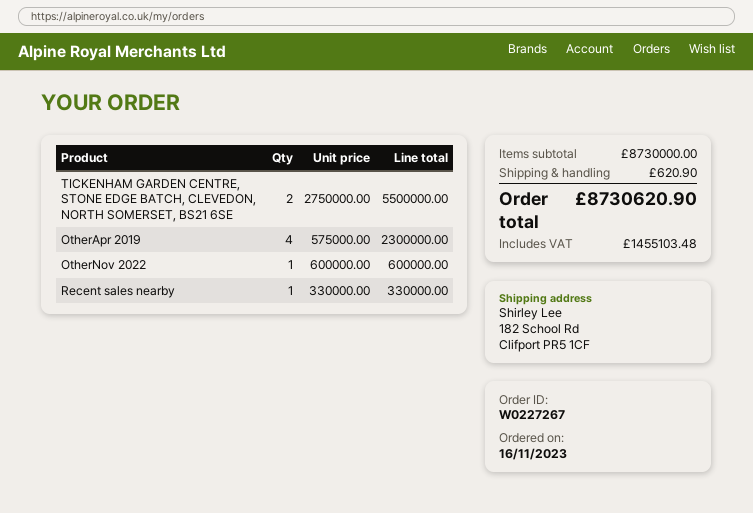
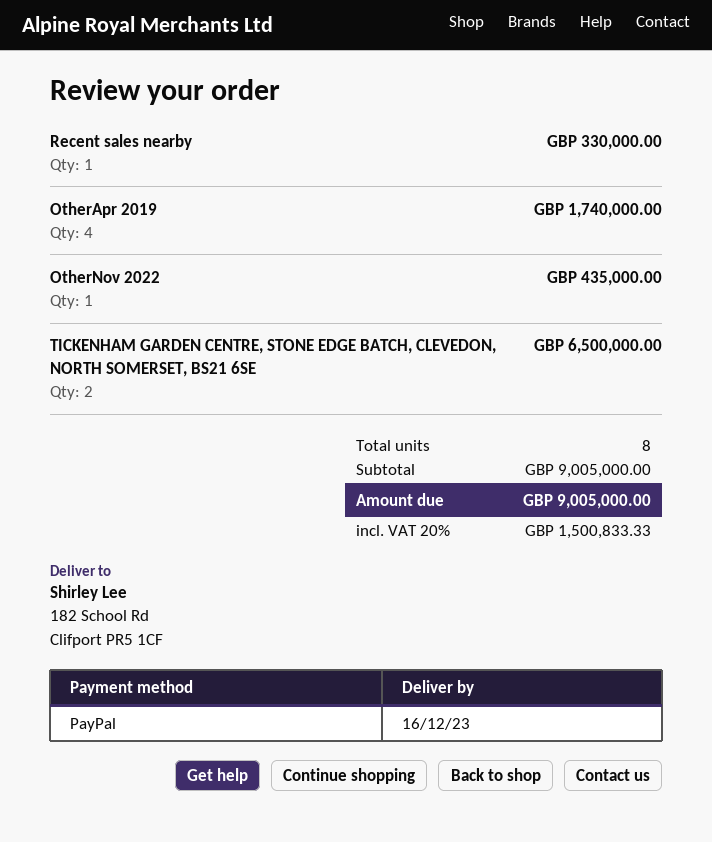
TICKENHAM GARDEN CENTRE, STONE EDGE BATCH, CLEVEDON, NORTH SOMERSET, BS21 6SE: 2 for 5500000.00 -> 2 for 6500000.00
OtherApr 2019: 4 for 2300000.00 -> 4 for 1740000.00
OtherNov 2022: 1 for 600000.00 -> 1 for 435000.00
subtotal: 8730000.00 -> 9005000.00
shipping: 620.90 -> none
tax: 1455103.48 -> 1500833.33
total: 8730620.90 -> 9005000.00

